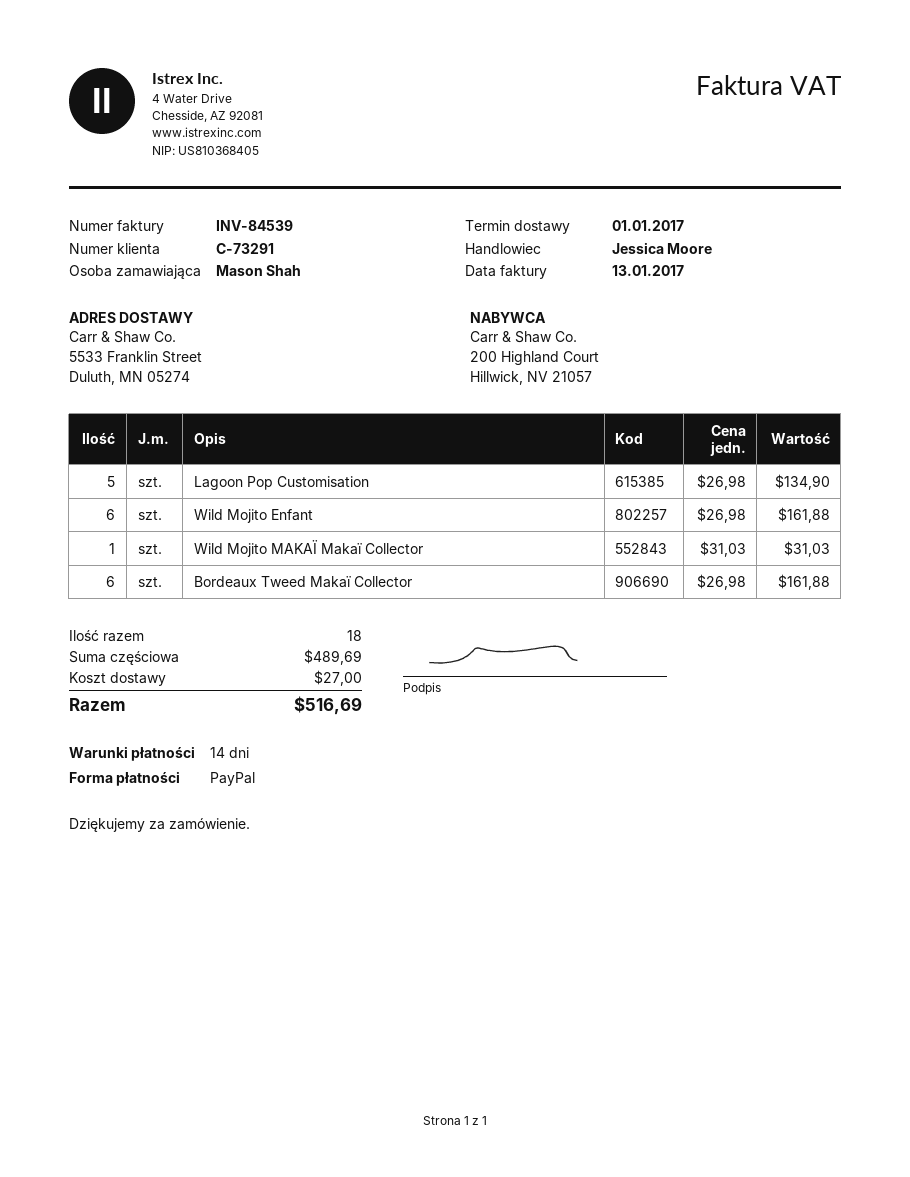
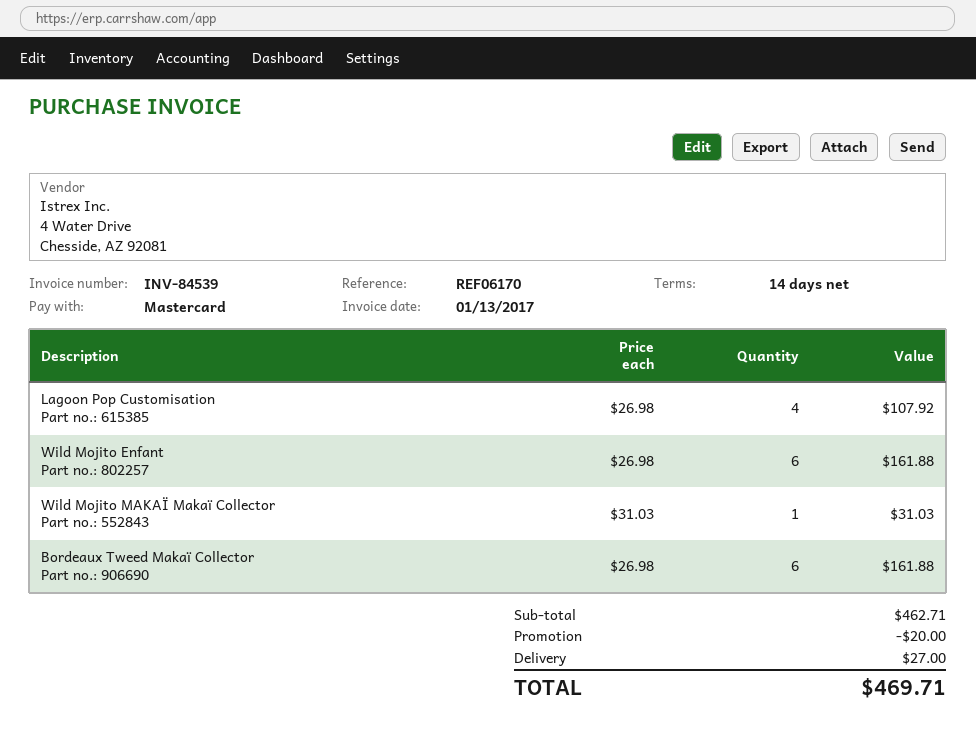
payment method: PayPal -> Mastercard
Lagoon Pop Customisation: 5 x 26.98 = 134.90 -> 4 x 26.98 = 107.92
subtotal: 489.69 -> 462.71
discount: none -> 20.00
total: 516.69 -> 469.71

